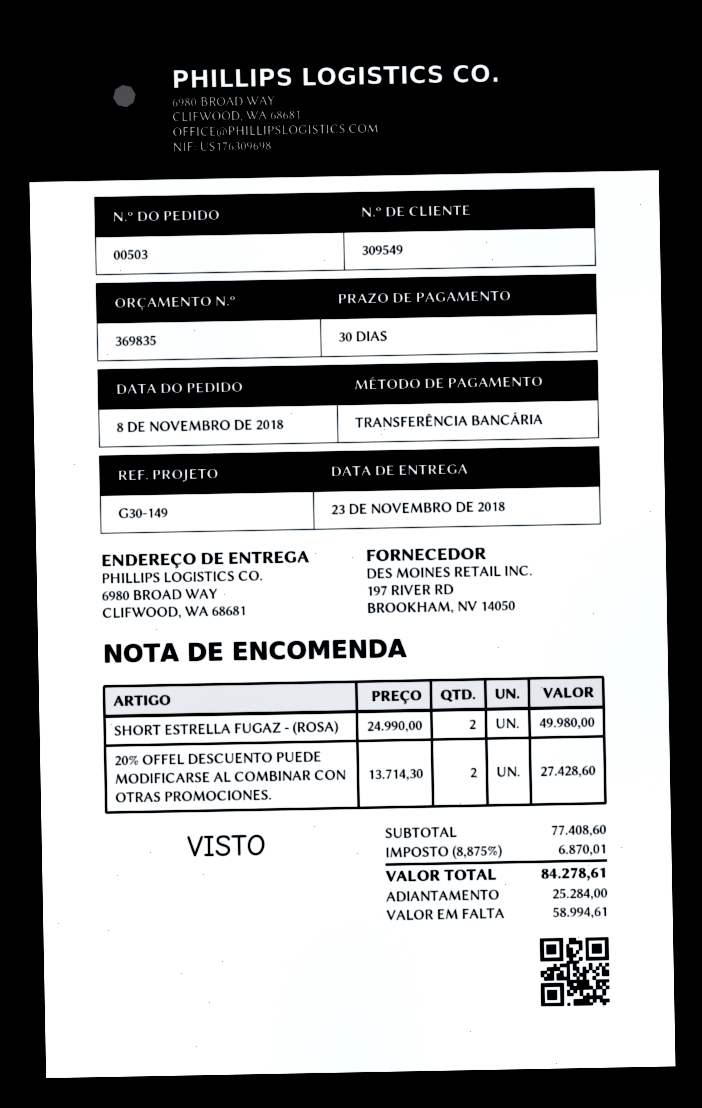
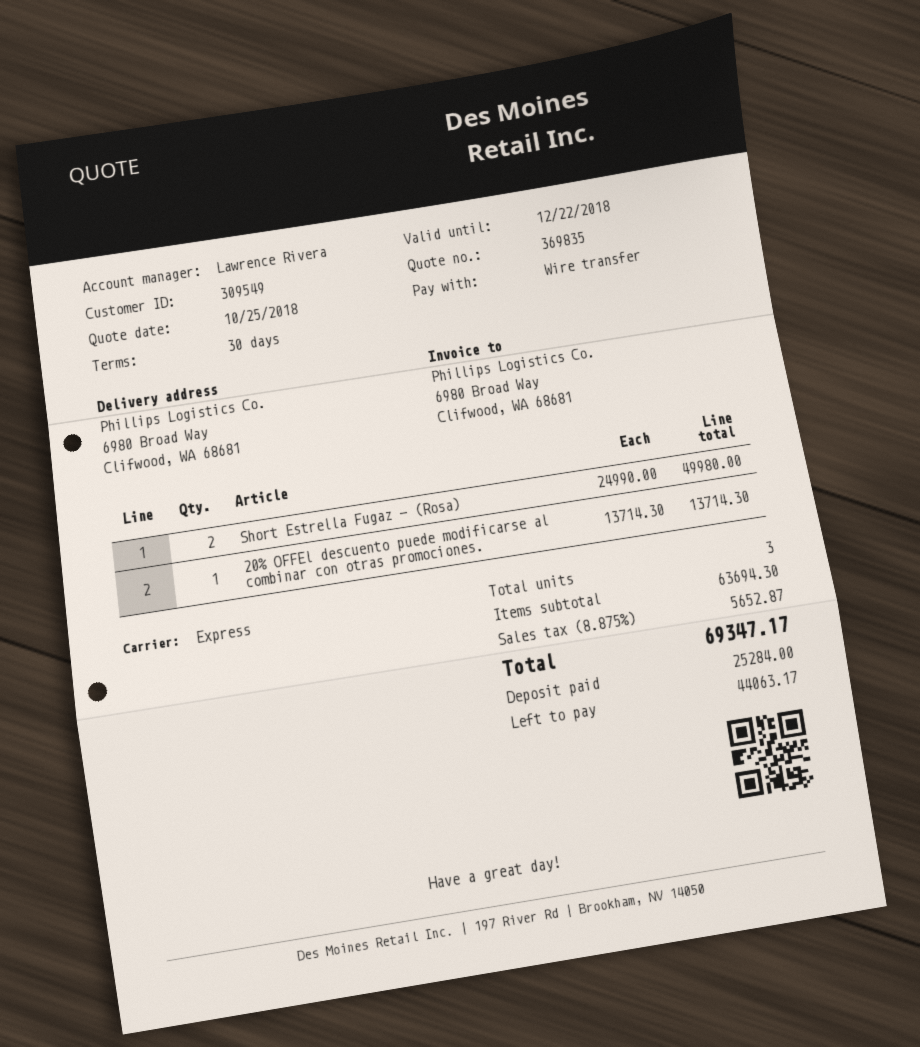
20% OFFEL DESCUENTO PUEDE MODIFICARSE AL COMBINAR CON OTRAS PROMOCIONES.: 2 x 13714.30 = 27428.60 -> 1 x 13714.30 = 13714.30
subtotal: 77408.60 -> 63694.30
tax: 8.875% = 6870.01 -> 8.875% = 5652.87
total: 84278.61 -> 69347.17
balance: 58994.61 -> 44063.17

